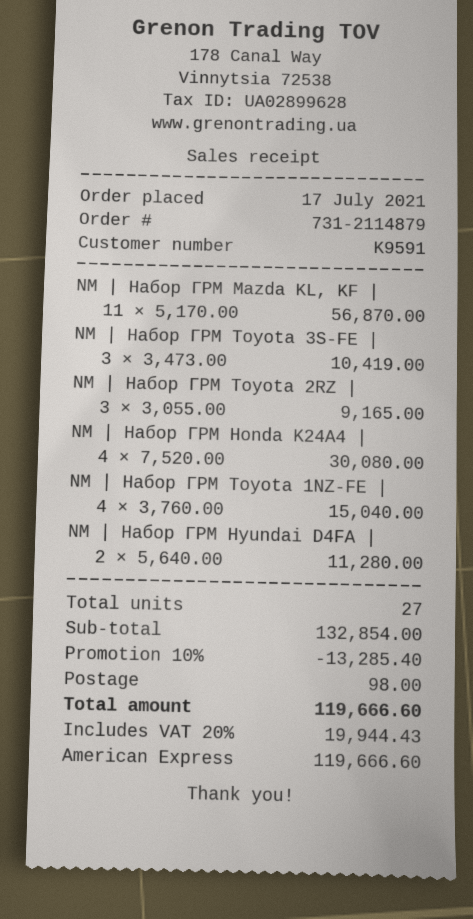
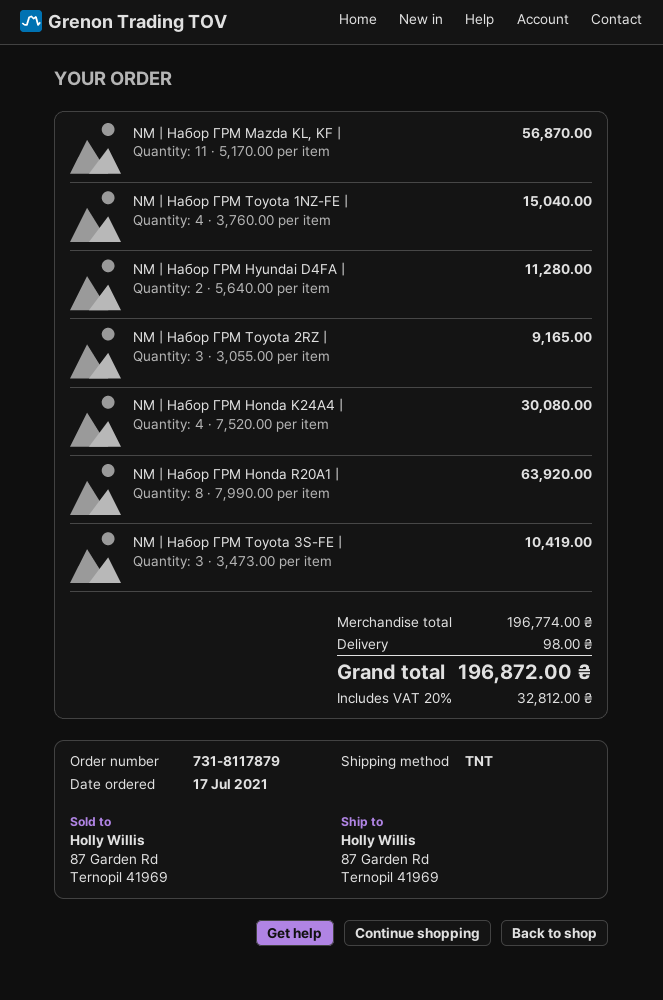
order number: 731-2114879 -> 731-8117879
NM | Набор ГРМ Honda R20A1 |: none -> 8 x 7990.00 = 63920.00
subtotal: 132854.00 -> 196774.00
discount: 10% = 13285.40 -> none
tax: 20% = 19944.43 -> 20% = 32812.00
total: 119666.60 -> 196872.00

